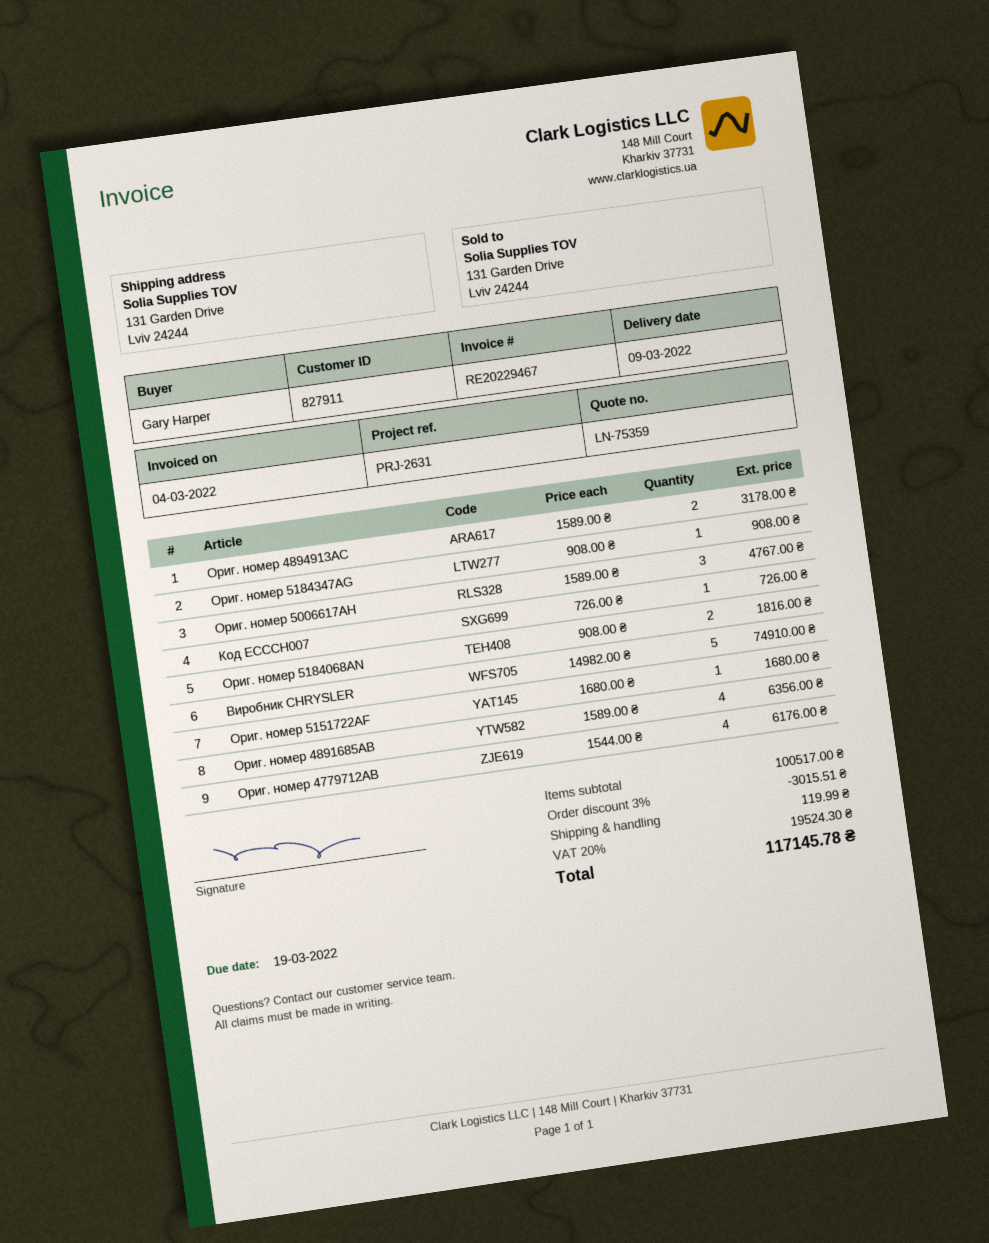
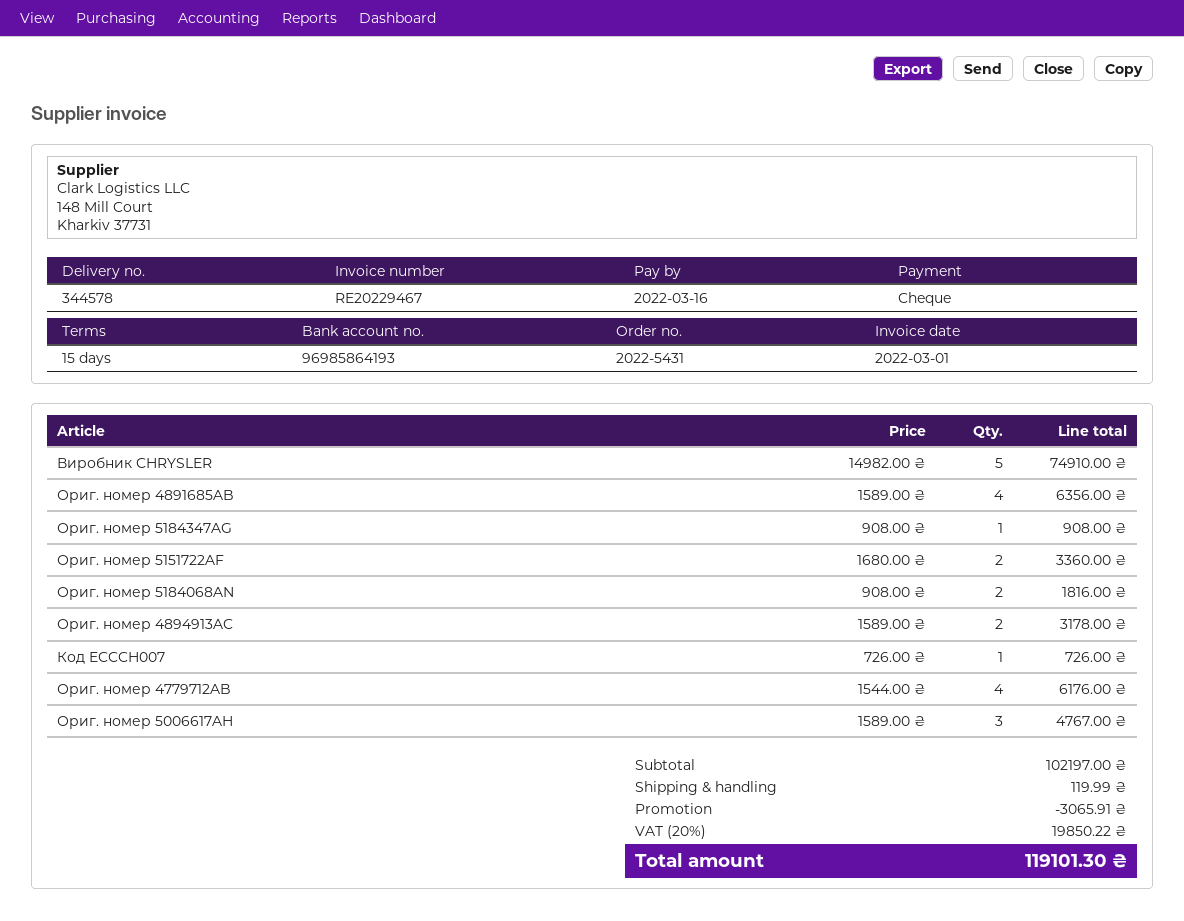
invoice date: 2022-03-04 -> 2022-03-01
due date: 2022-03-19 -> 2022-03-16
Ориг. номер 5151722AF: 1 x 1680.00 = 1680.00 -> 2 x 1680.00 = 3360.00
subtotal: 100517.00 -> 102197.00
discount: 3015.51 -> 3065.91
tax: 20% = 19524.30 -> 20% = 19850.22
total: 117145.78 -> 119101.30

